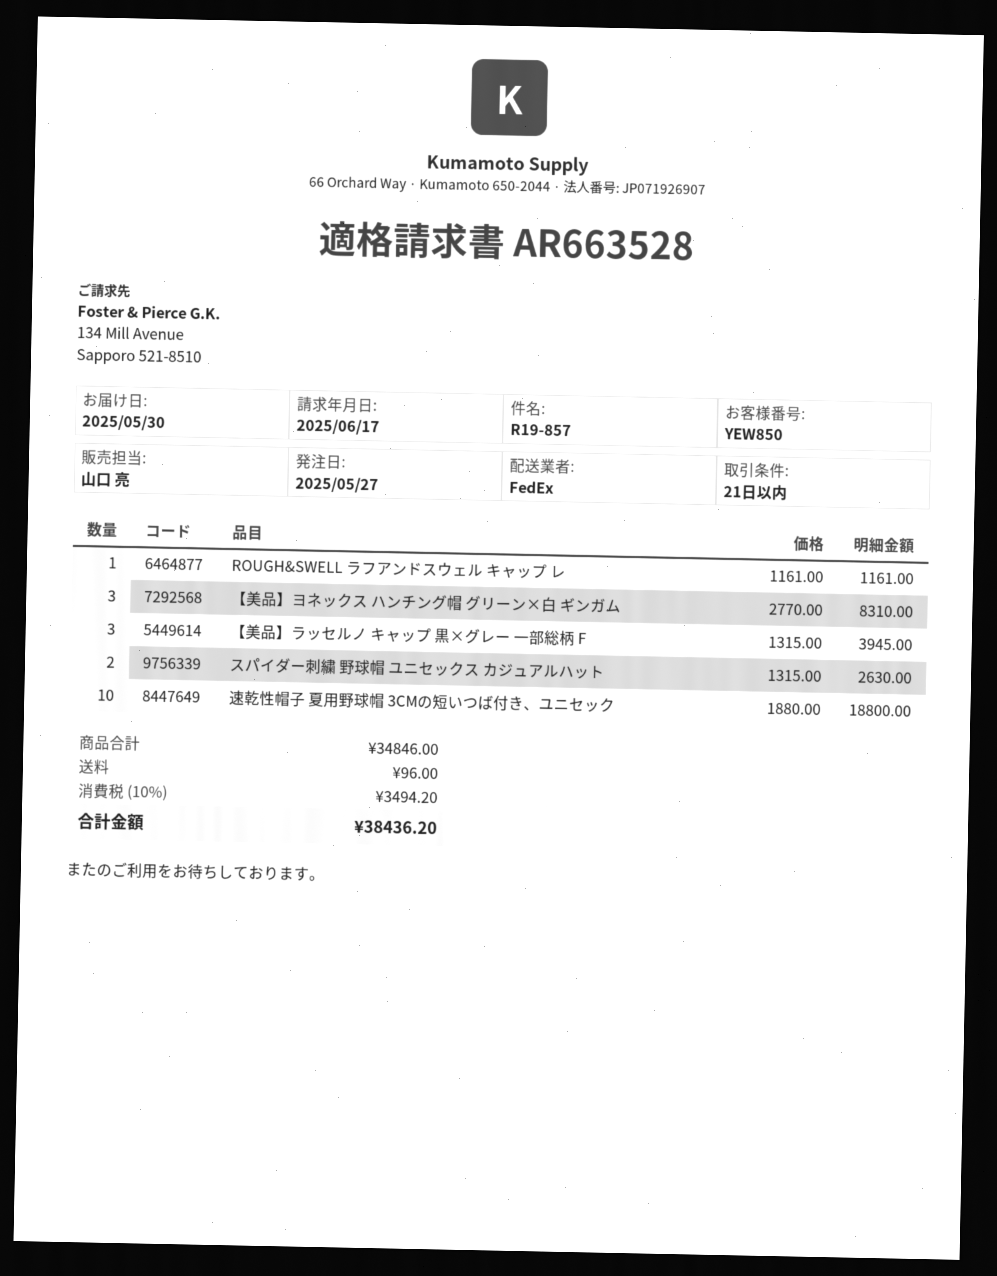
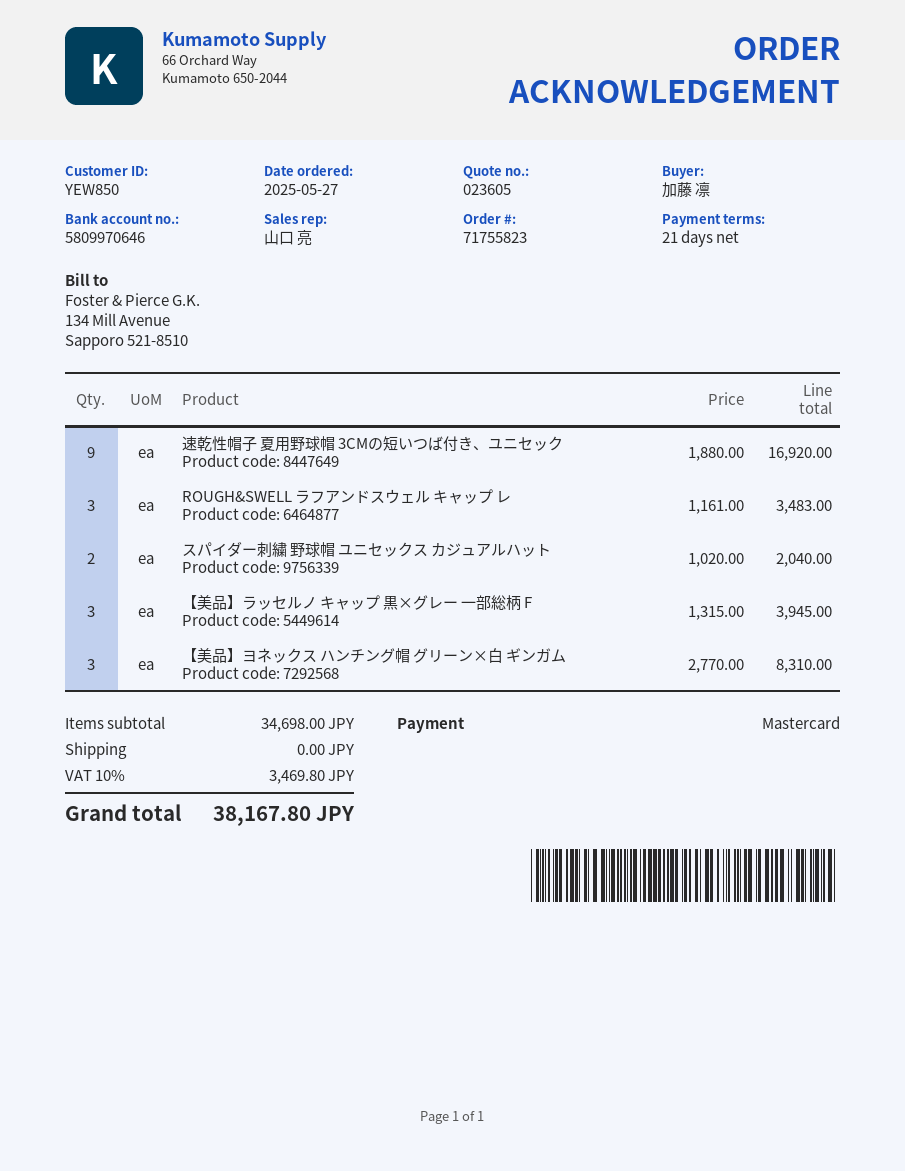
ROUGH&SWELL ラフアンドスウェル キャップ レ: 1 x 1161.00 = 1161.00 -> 3 x 1161.00 = 3483.00
スパイダー刺繍 野球帽 ユニセックス カジュアルハット: 2 x 1315.00 = 2630.00 -> 2 x 1020.00 = 2040.00
速乾性帽子 夏用野球帽 3CMの短いつば付き、ユニセック: 10 x 1880.00 = 18800.00 -> 9 x 1880.00 = 16920.00
subtotal: 34846.00 -> 34698.00
shipping: 96.00 -> 0.00
tax: 10% = 3494.20 -> 10% = 3469.80
total: 38436.20 -> 38167.80

